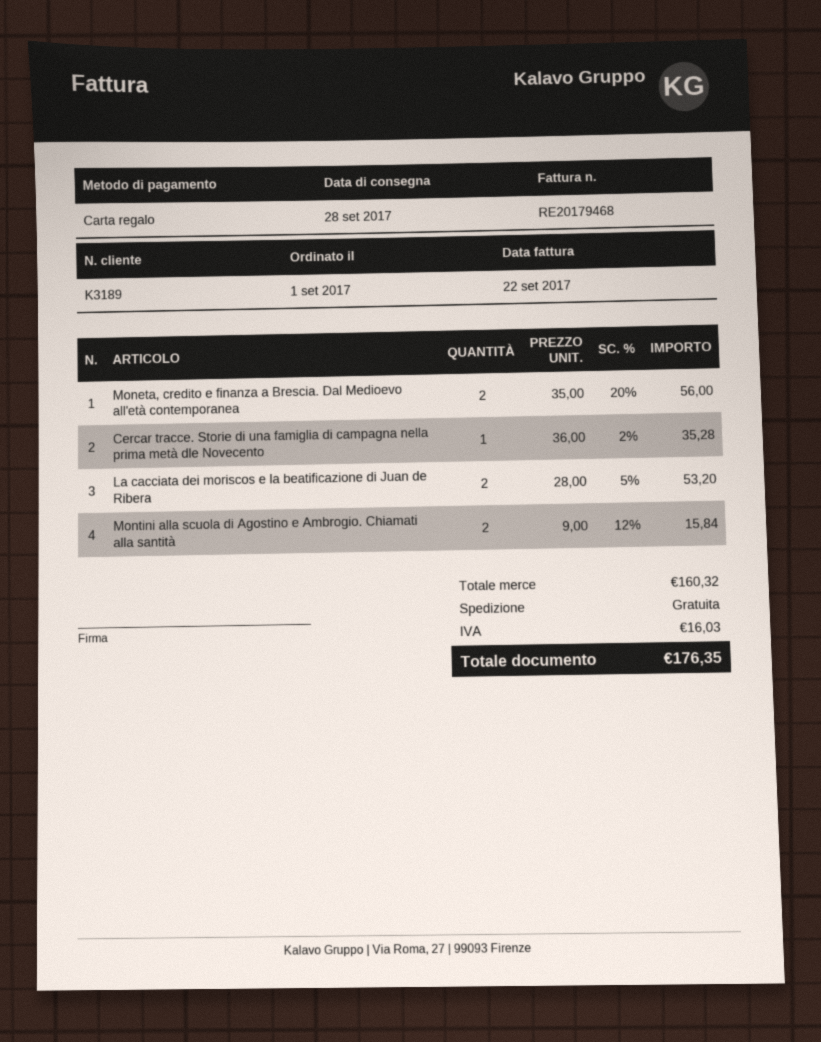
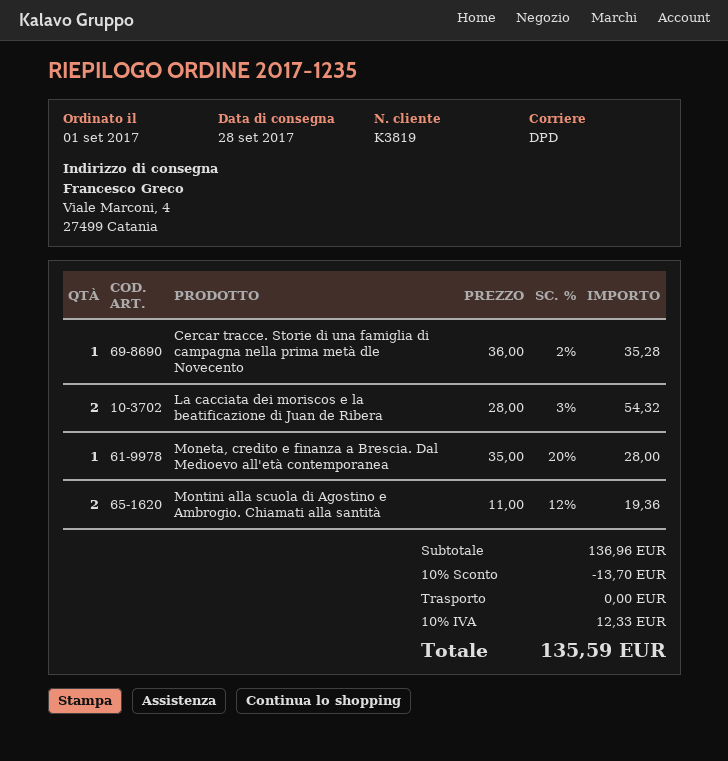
customer number: K3189 -> K3819
Moneta, credito e finanza a Brescia. Dal Medioevo all'età contemporanea: 2 x 35.00 - 20% = 56.00 -> 1 x 35.00 - 20% = 28.00
La cacciata dei moriscos e la beatificazione di Juan de Ribera: 2 x 28.00 - 5% = 53.20 -> 2 x 28.00 - 3% = 54.32
Montini alla scuola di Agostino e Ambrogio. Chiamati alla santità: 2 x 9.00 - 12% = 15.84 -> 2 x 11.00 - 12% = 19.36
subtotal: 160.32 -> 136.96
discount: none -> 10% = 13.70
tax: 16.03 -> 12.33
total: 176.35 -> 135.59

